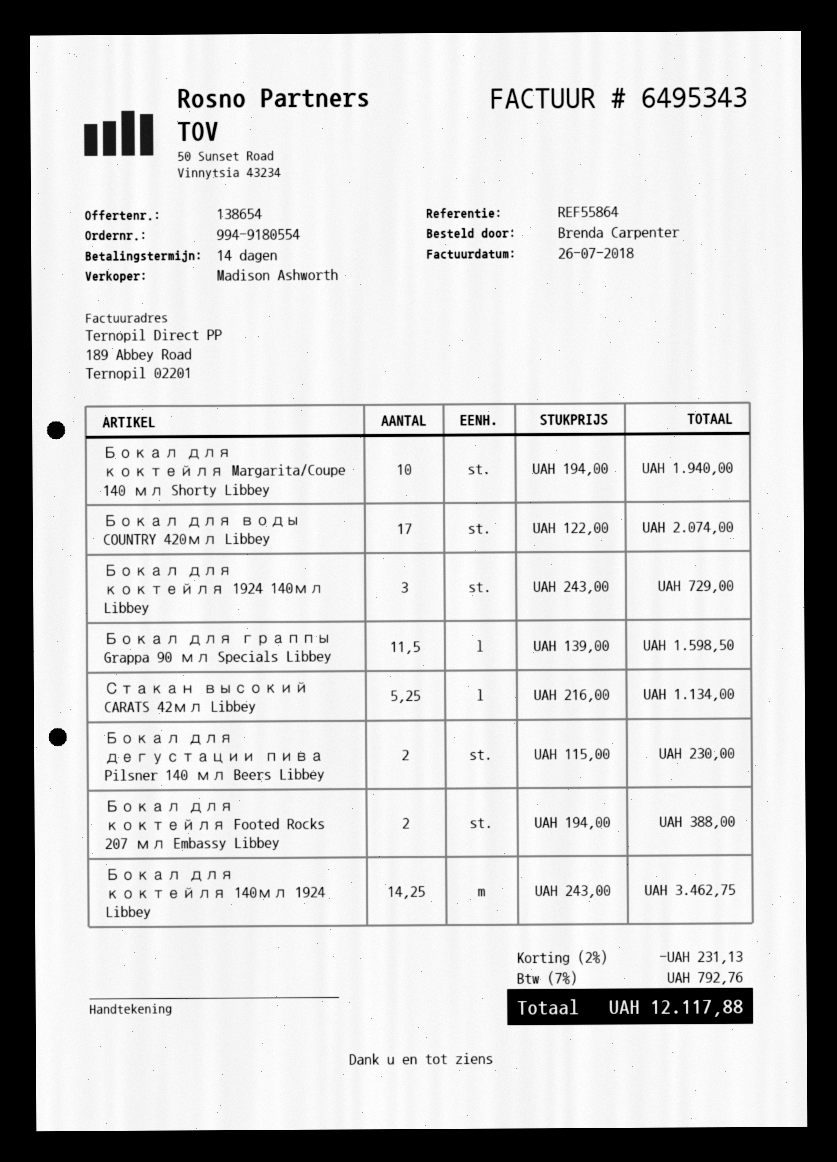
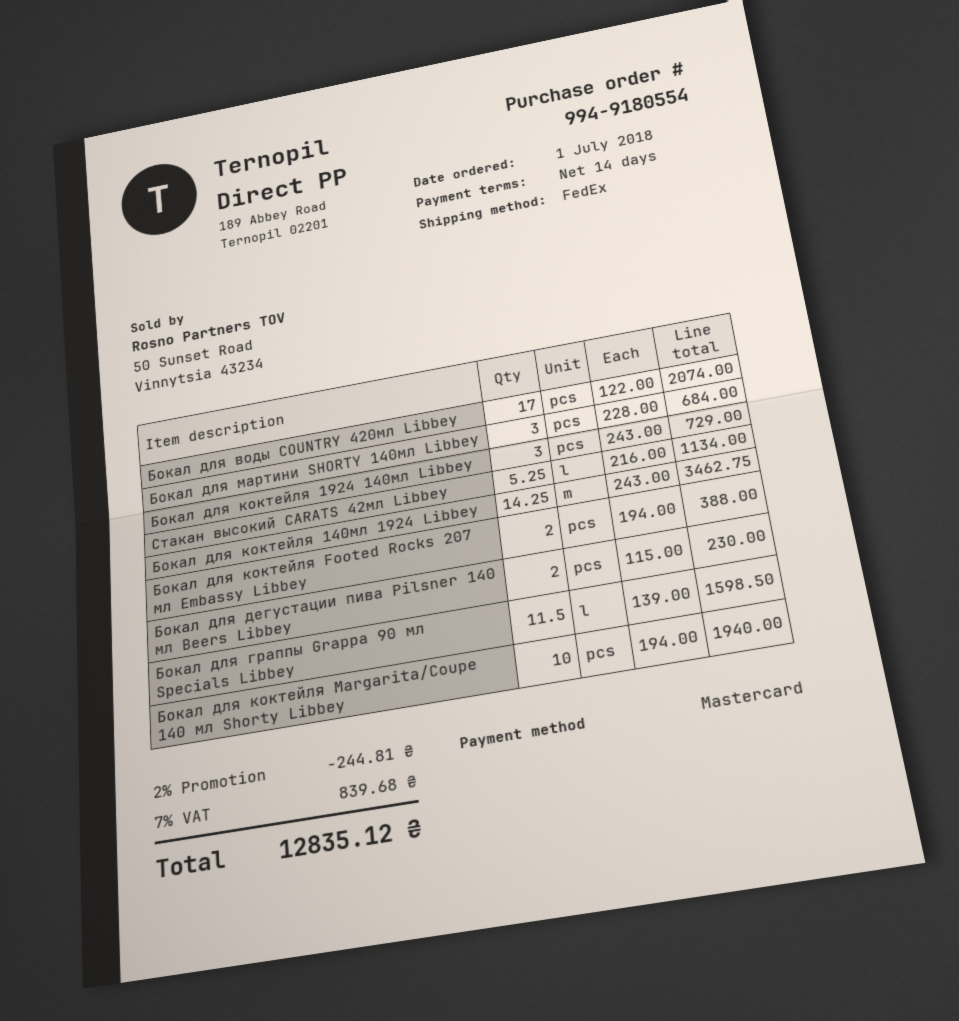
Бокал для мартини SHORTY 140мл Libbey: none -> 3 x 228.00 = 684.00
discount: 2% = 231.13 -> 2% = 244.81
tax: 7% = 792.76 -> 7% = 839.68
total: 12117.88 -> 12835.12

